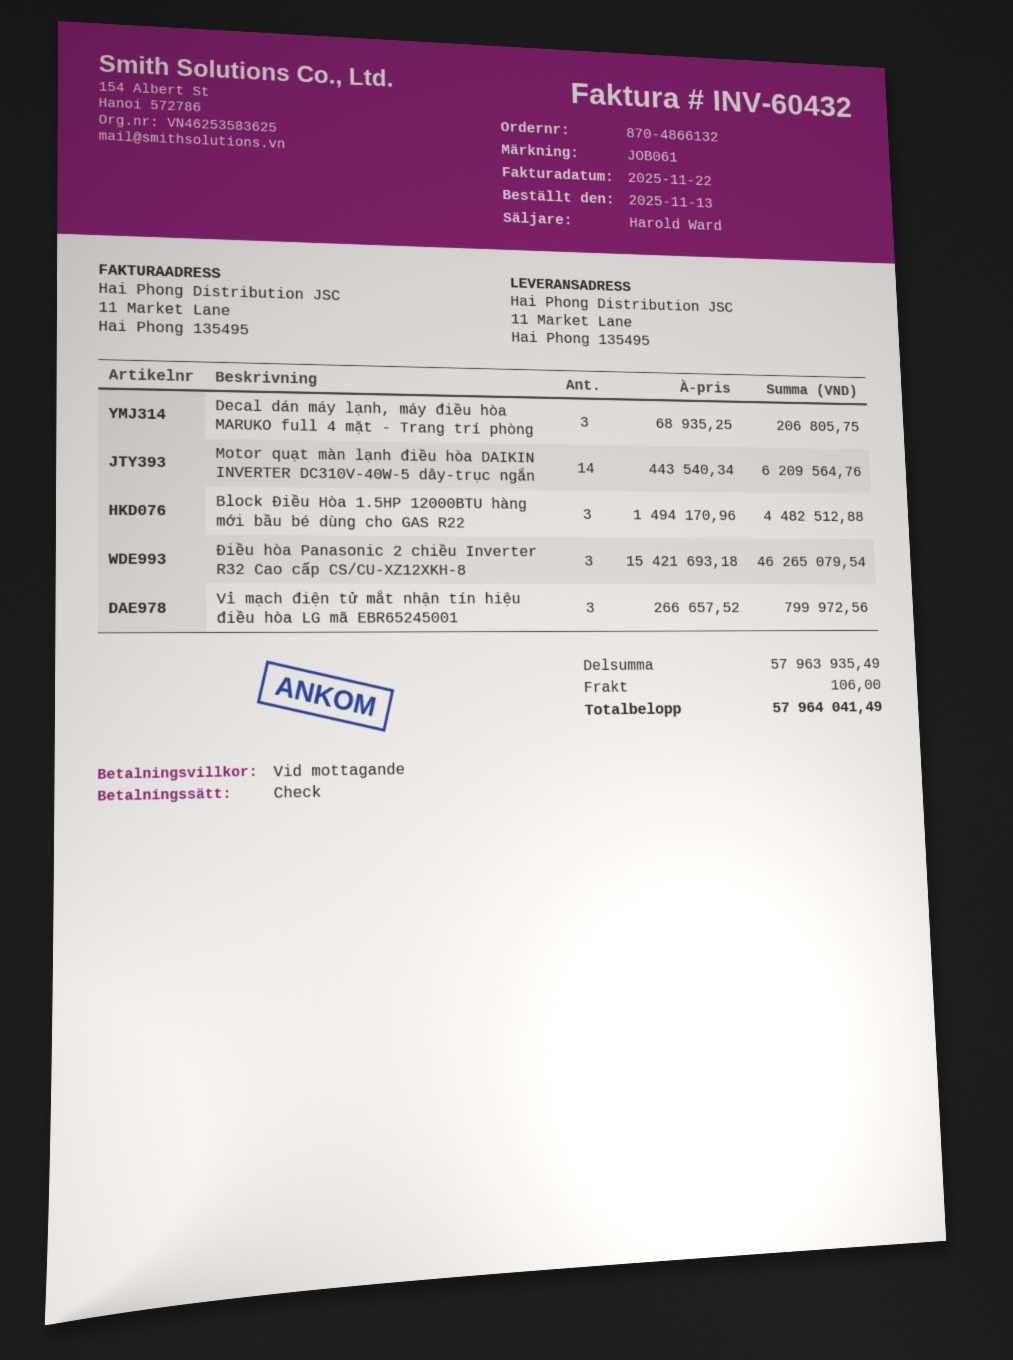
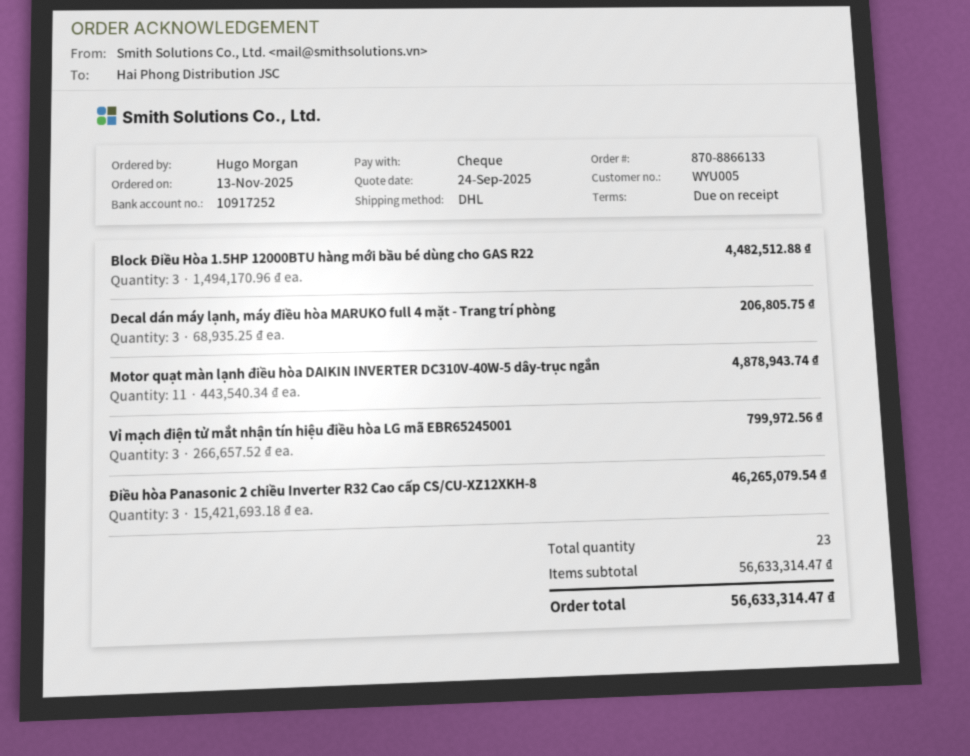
order number: 870-4866132 -> 870-8866133
Motor quạt màn lạnh điều hòa DAIKIN INVERTER DC310V-40W-5 dây-trục ngắn: 14 x 443540.34 = 6209564.76 -> 11 x 443540.34 = 4878943.74
subtotal: 57963935.49 -> 56633314.47
shipping: 106.00 -> none
total: 57964041.49 -> 56633314.47

